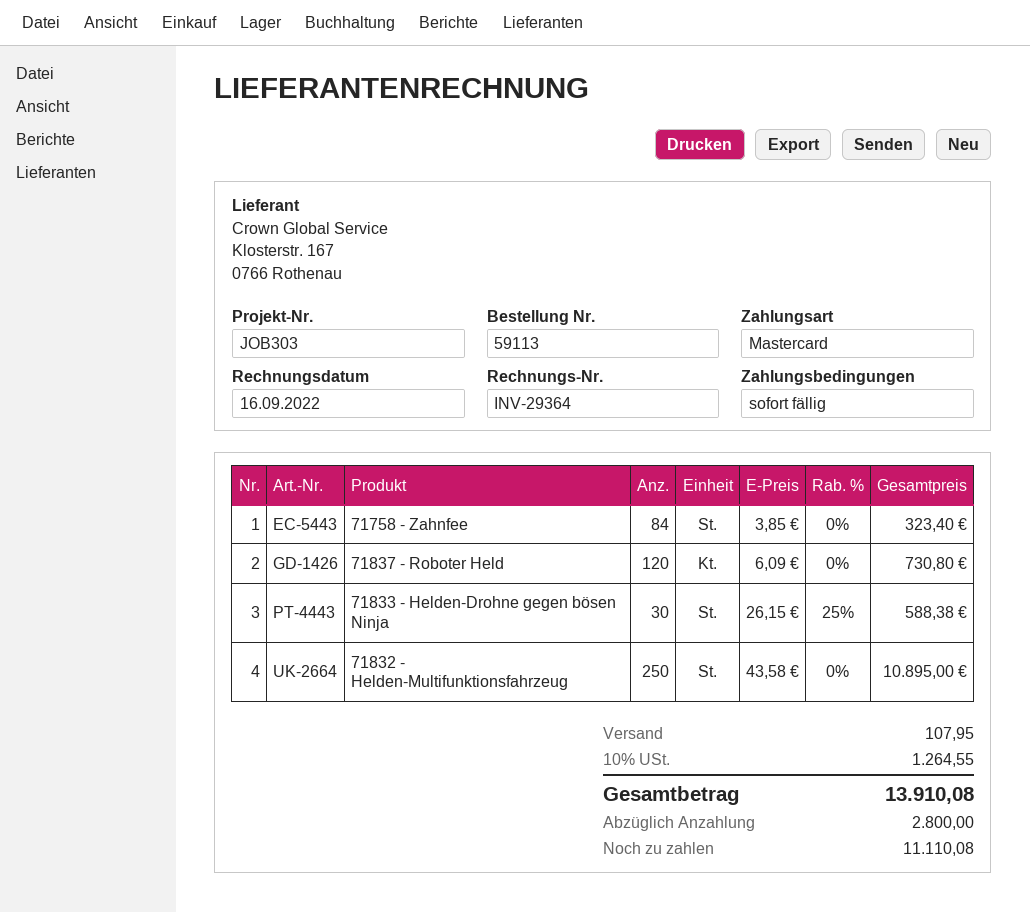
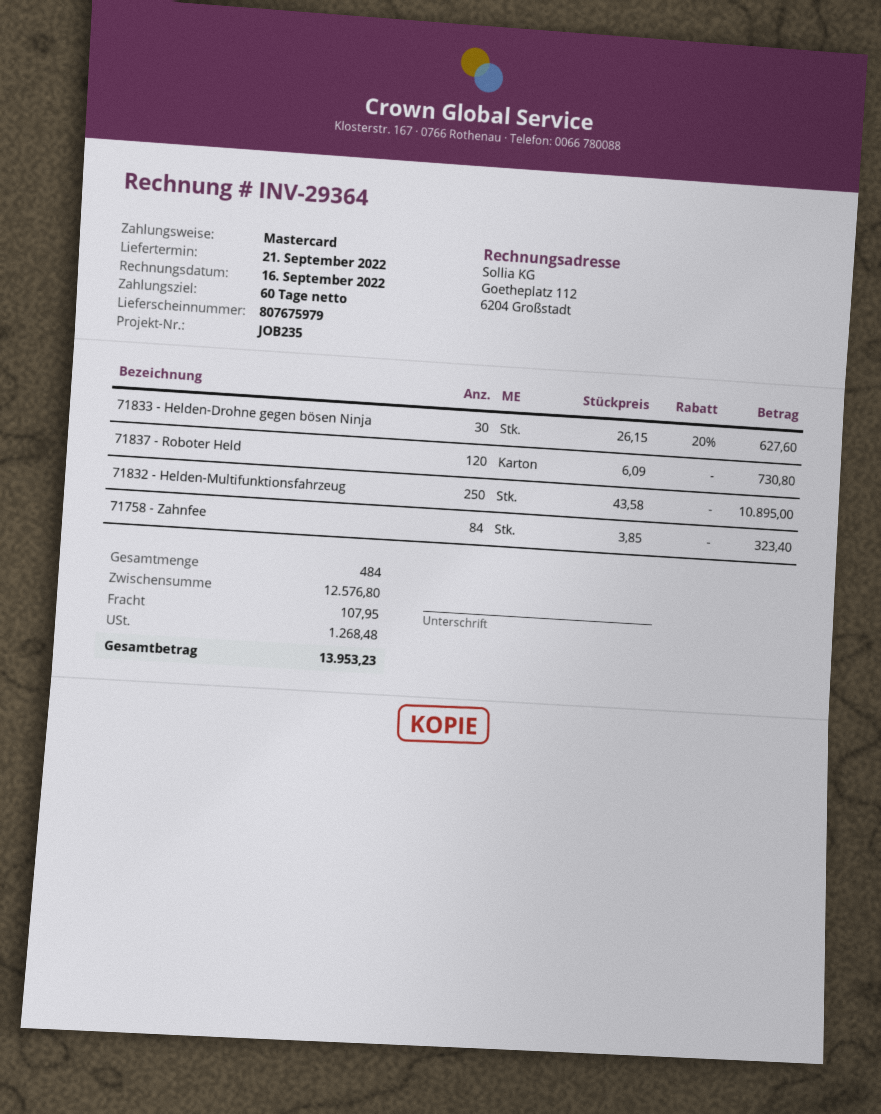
payment terms: on receipt -> 60 days
reference: JOB303 -> JOB235
71833 - Helden-Drohne gegen bösen Ninja: 30 x 26.15 - 25% = 588.38 -> 30 x 26.15 - 20% = 627.60
tax: 1264.55 -> 1268.48
total: 13910.08 -> 13953.23

